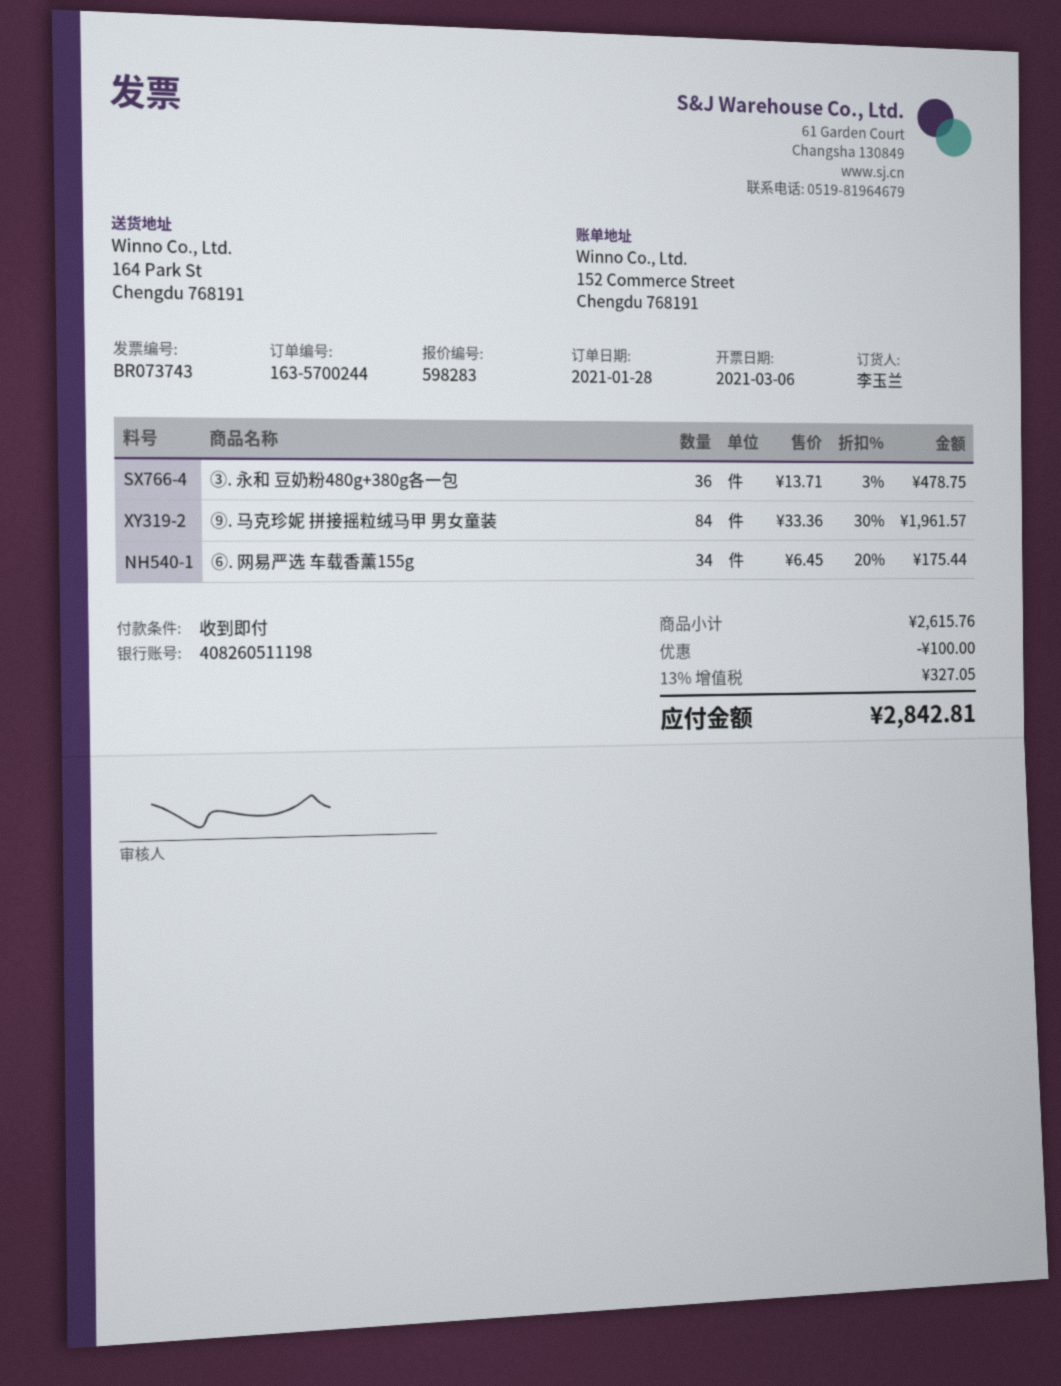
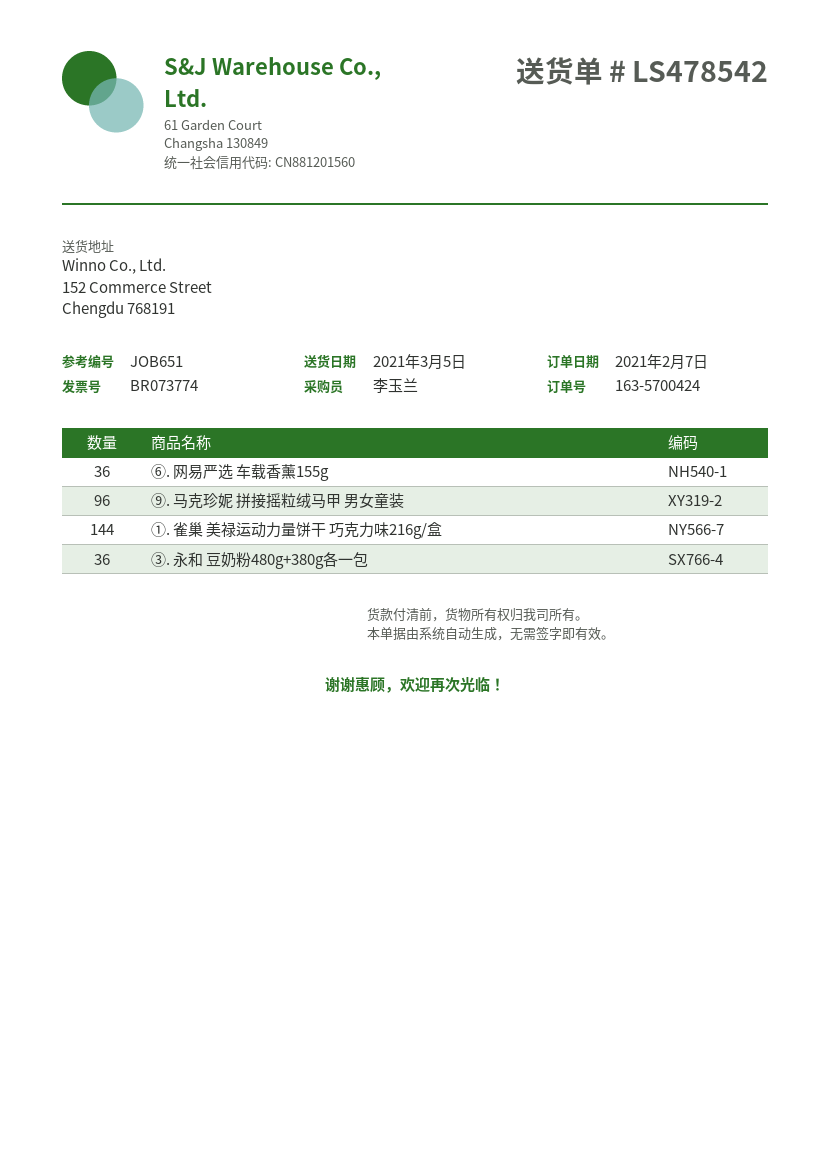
order number: 163-5700244 -> 163-5700424
order date: 2021-01-28 -> 2021-02-07
invoice number: BR073743 -> BR073774
ship to: 164 Park St, Chengdu 768191 -> 152 Commerce Street, Chengdu 768191
⑨. 马克珍妮 拼接摇粒绒马甲 男女童装: 84 -> 96
⑥. 网易严选 车载香薰155g: 34 -> 36
①. 雀巢 美禄运动力量饼干 巧克力味216g/盒: none -> 144

